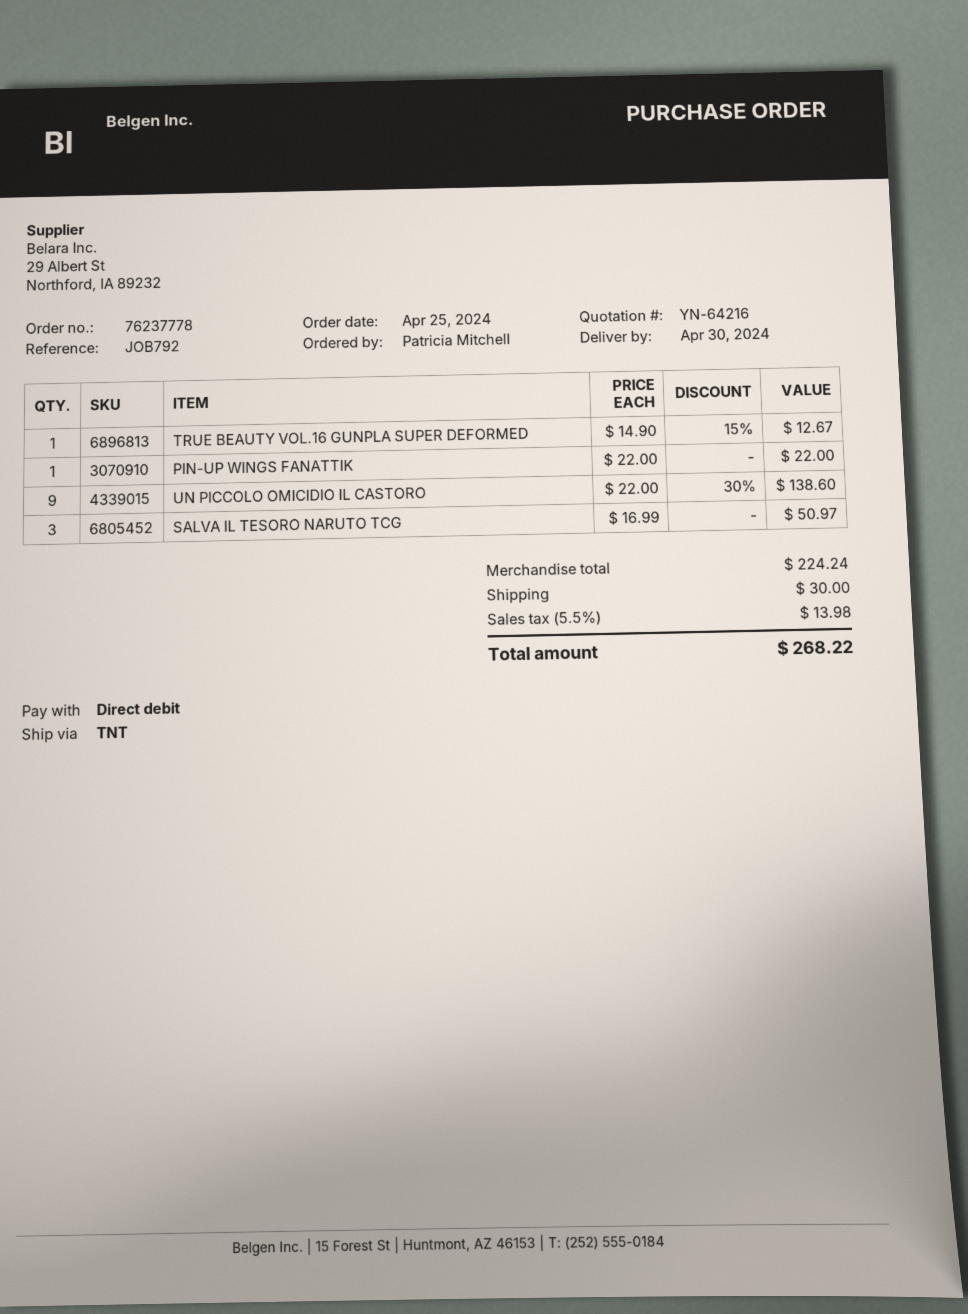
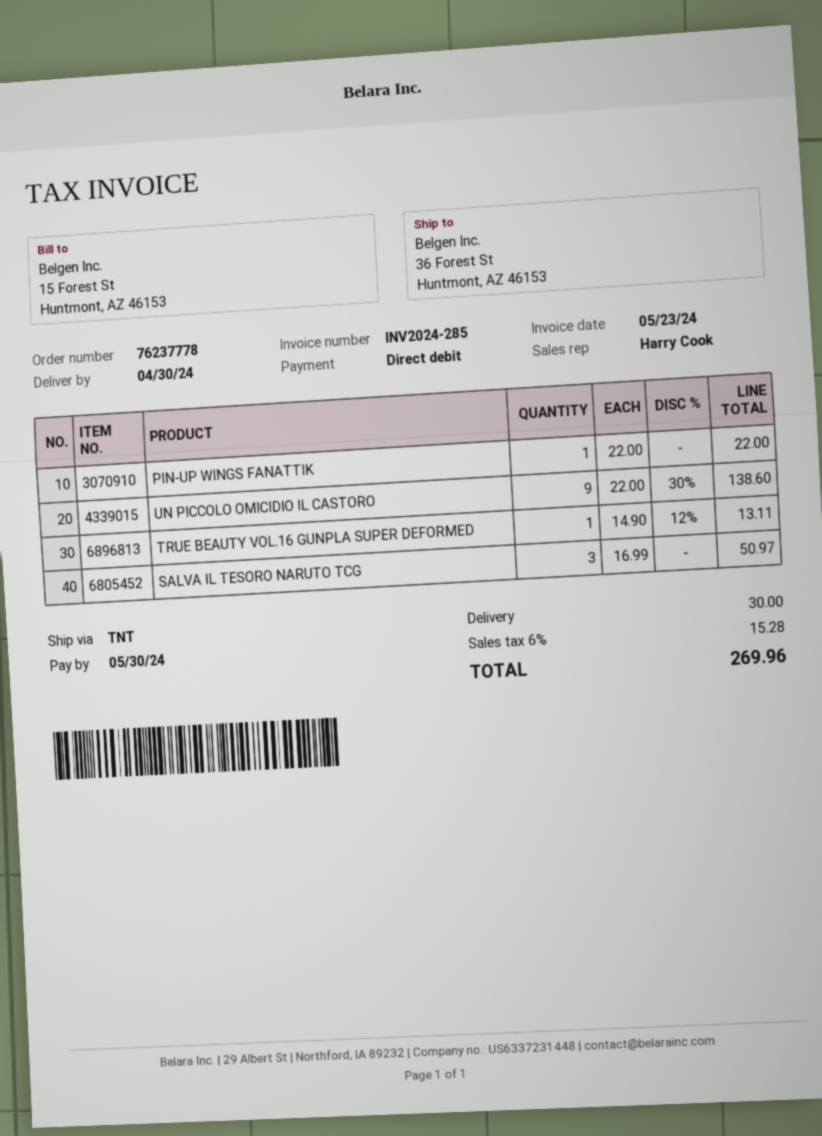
TRUE BEAUTY VOL.16 GUNPLA SUPER DEFORMED: 1 x 14.90 - 15% = 12.67 -> 1 x 14.90 - 12% = 13.11
tax: 5.5% = 13.98 -> 6% = 15.28
total: 268.22 -> 269.96

